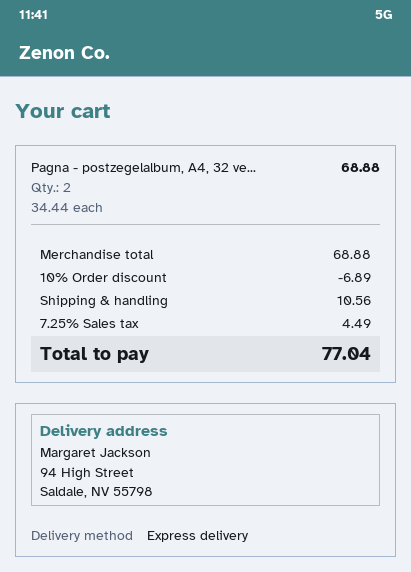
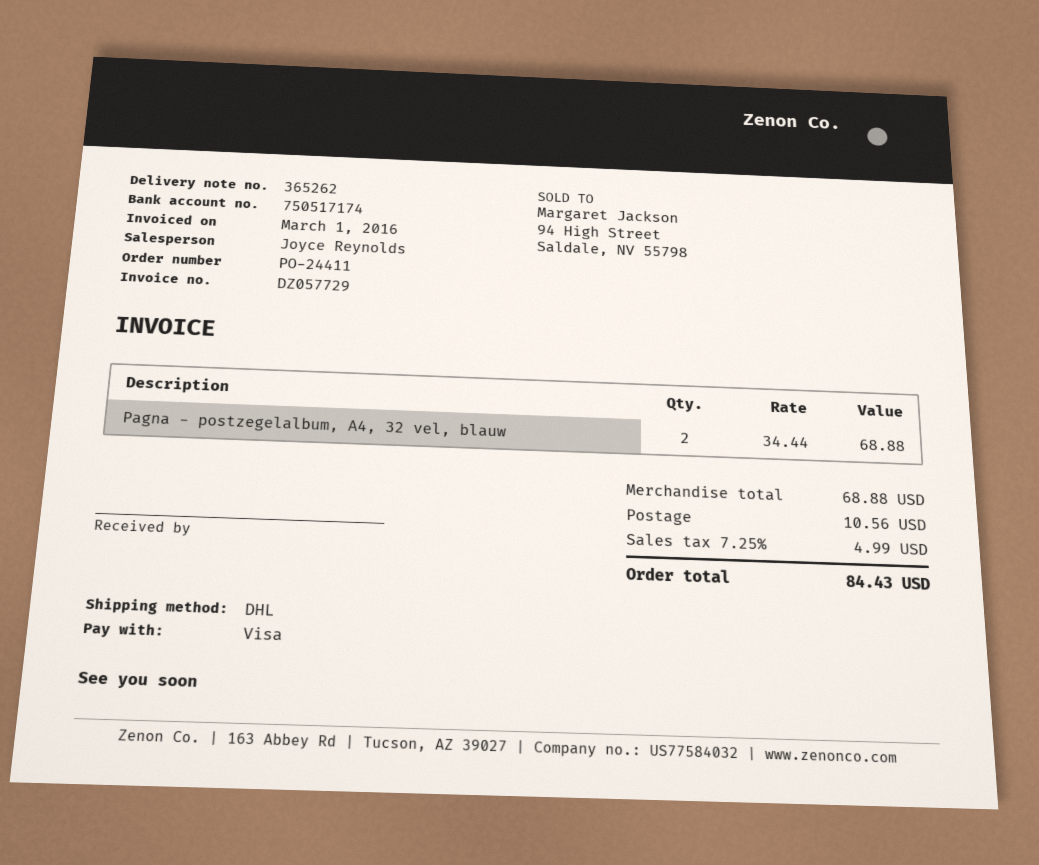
shipping method: express -> DHL
discount: 10% = 6.89 -> none
tax: 7.25% = 4.49 -> 7.25% = 4.99
total: 77.04 -> 84.43

